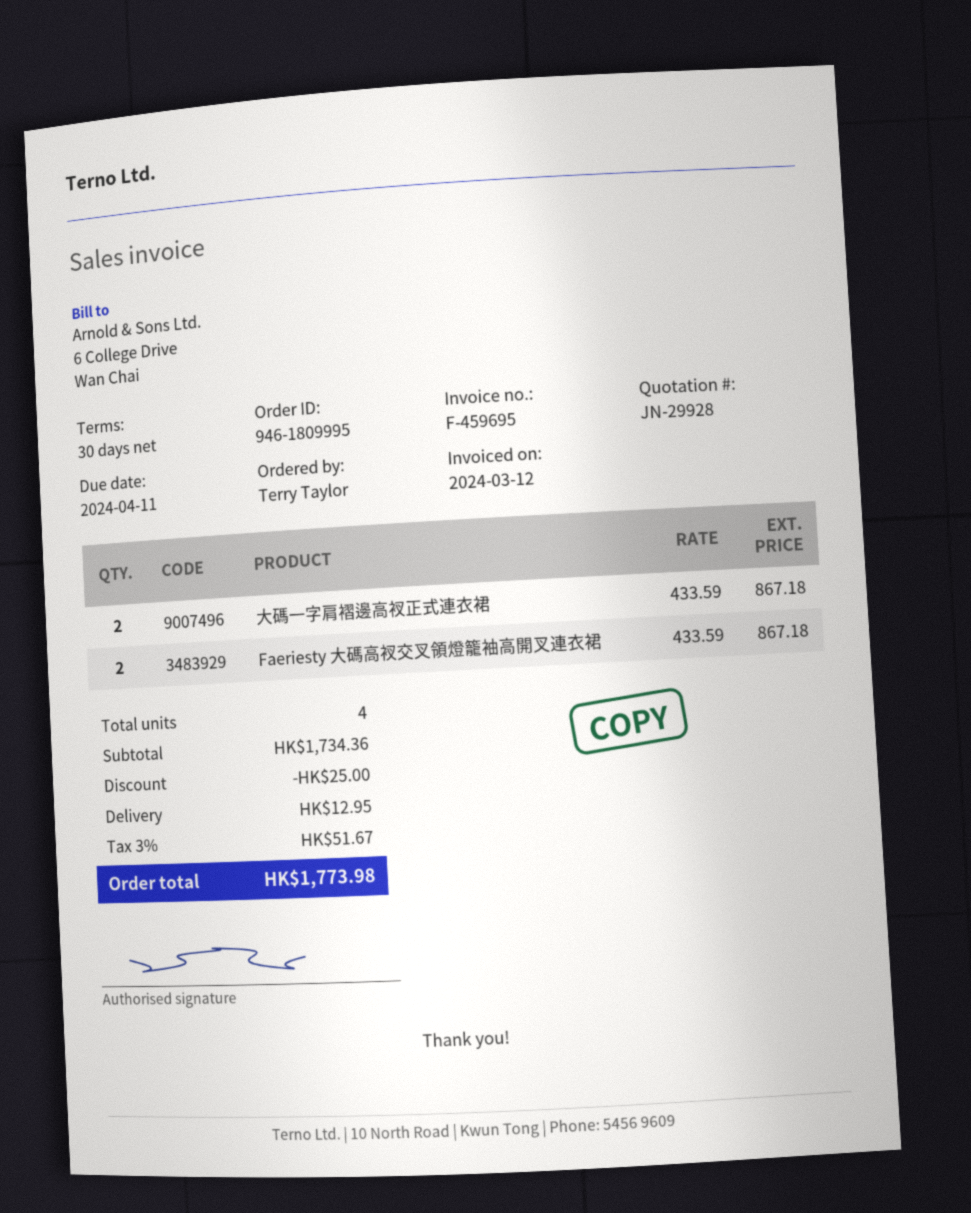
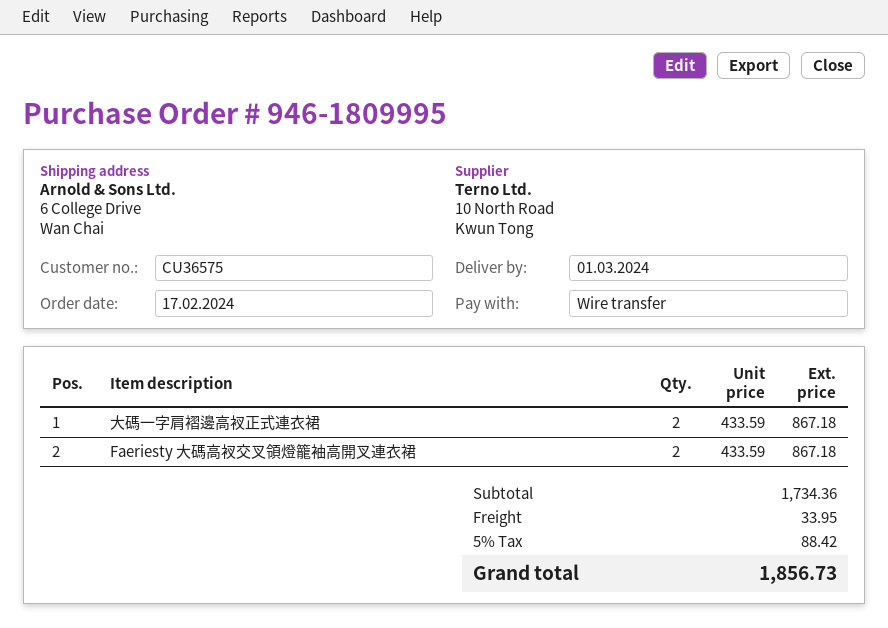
discount: 25.00 -> none
shipping: 12.95 -> 33.95
tax: 3% = 51.67 -> 5% = 88.42
total: 1773.98 -> 1856.73

